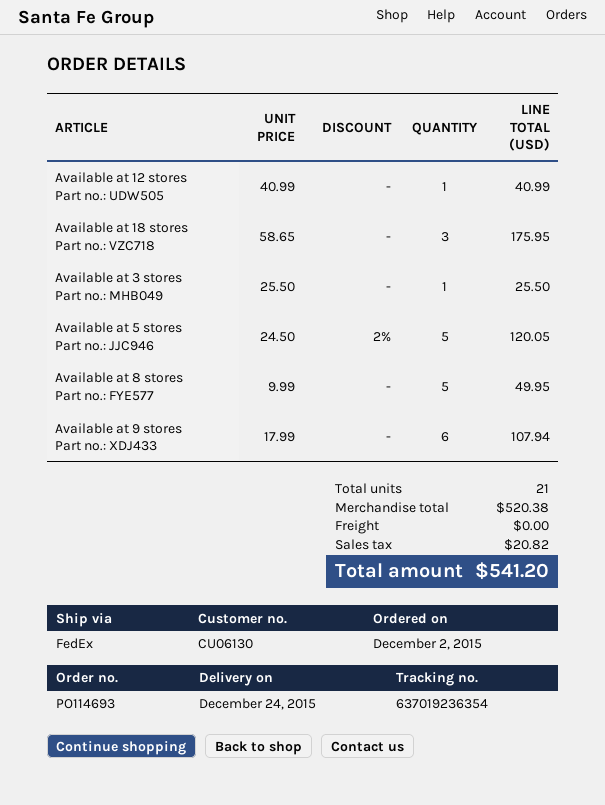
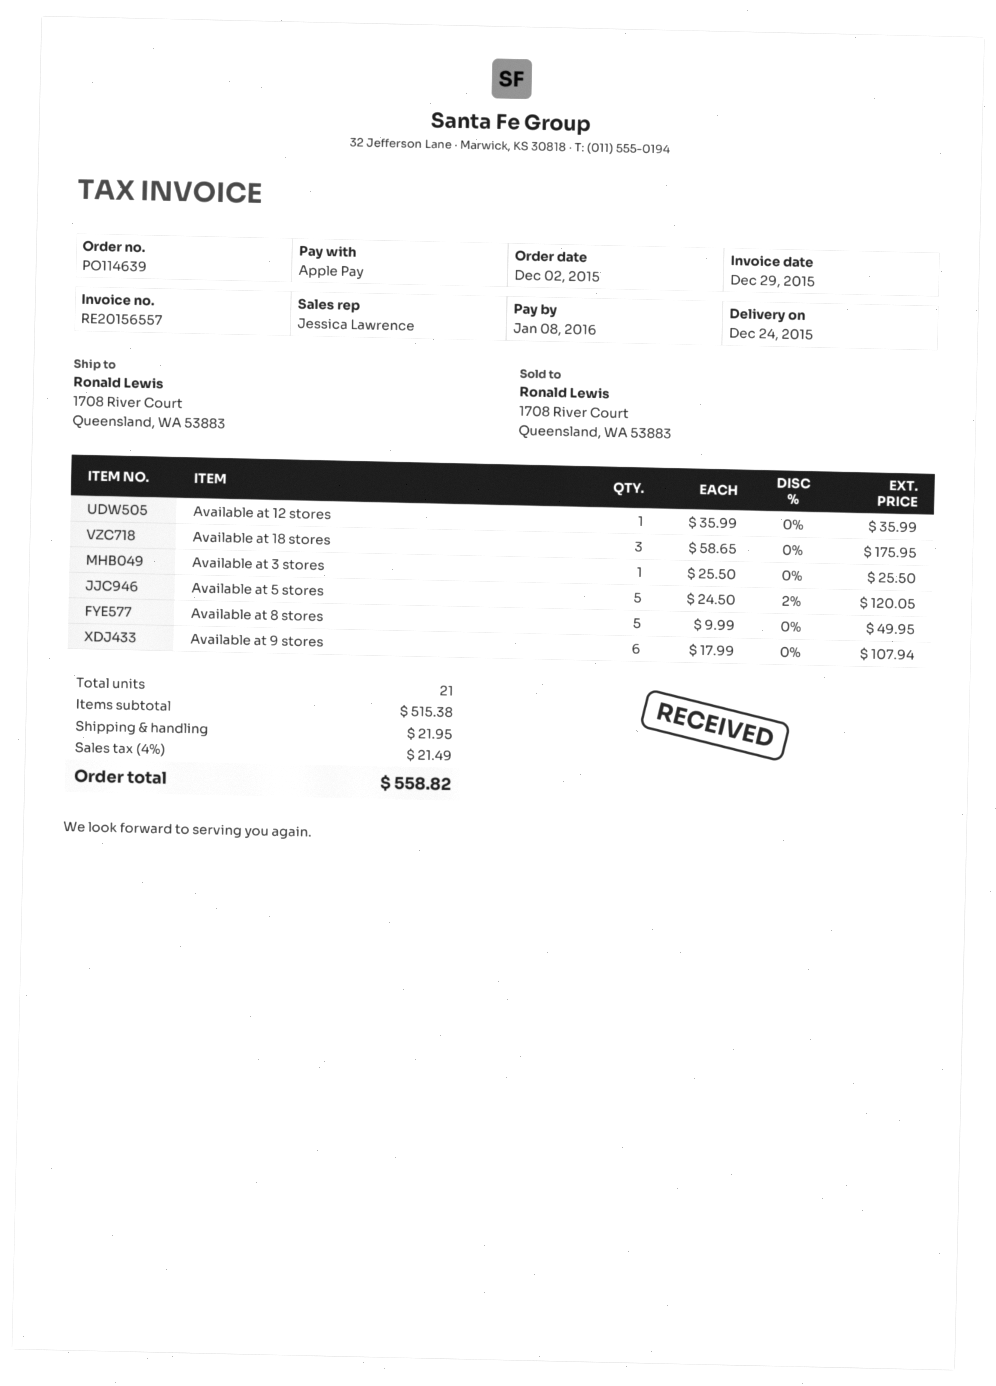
order number: PO114693 -> PO114639
Available at 12 stores: 1 x 40.99 = 40.99 -> 1 x 35.99 = 35.99
subtotal: 520.38 -> 515.38
shipping: 0.00 -> 21.95
tax: 20.82 -> 21.49
total: 541.20 -> 558.82

